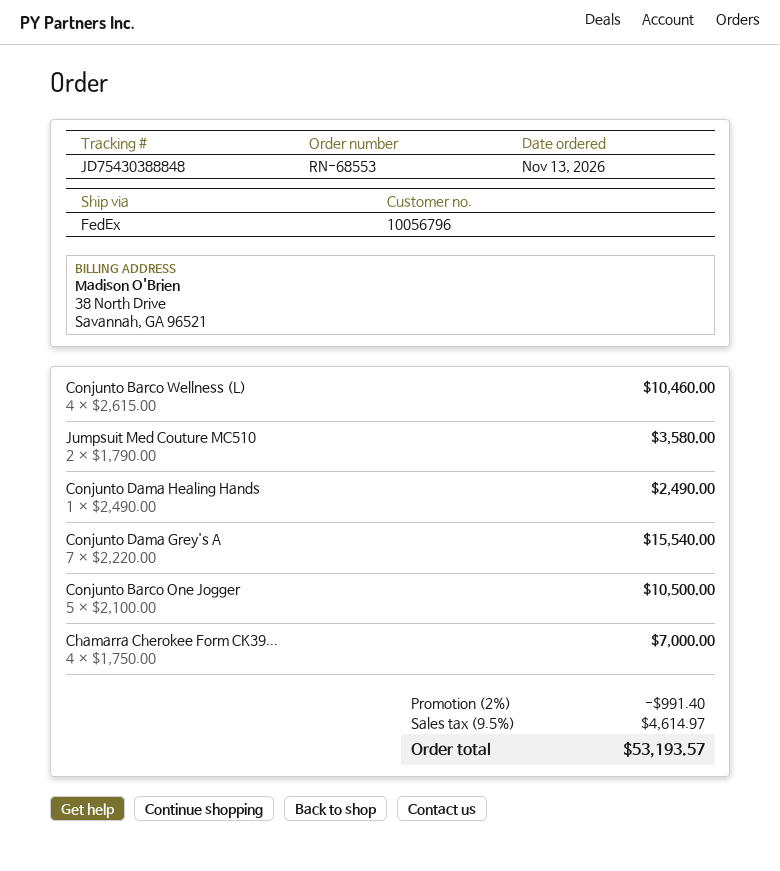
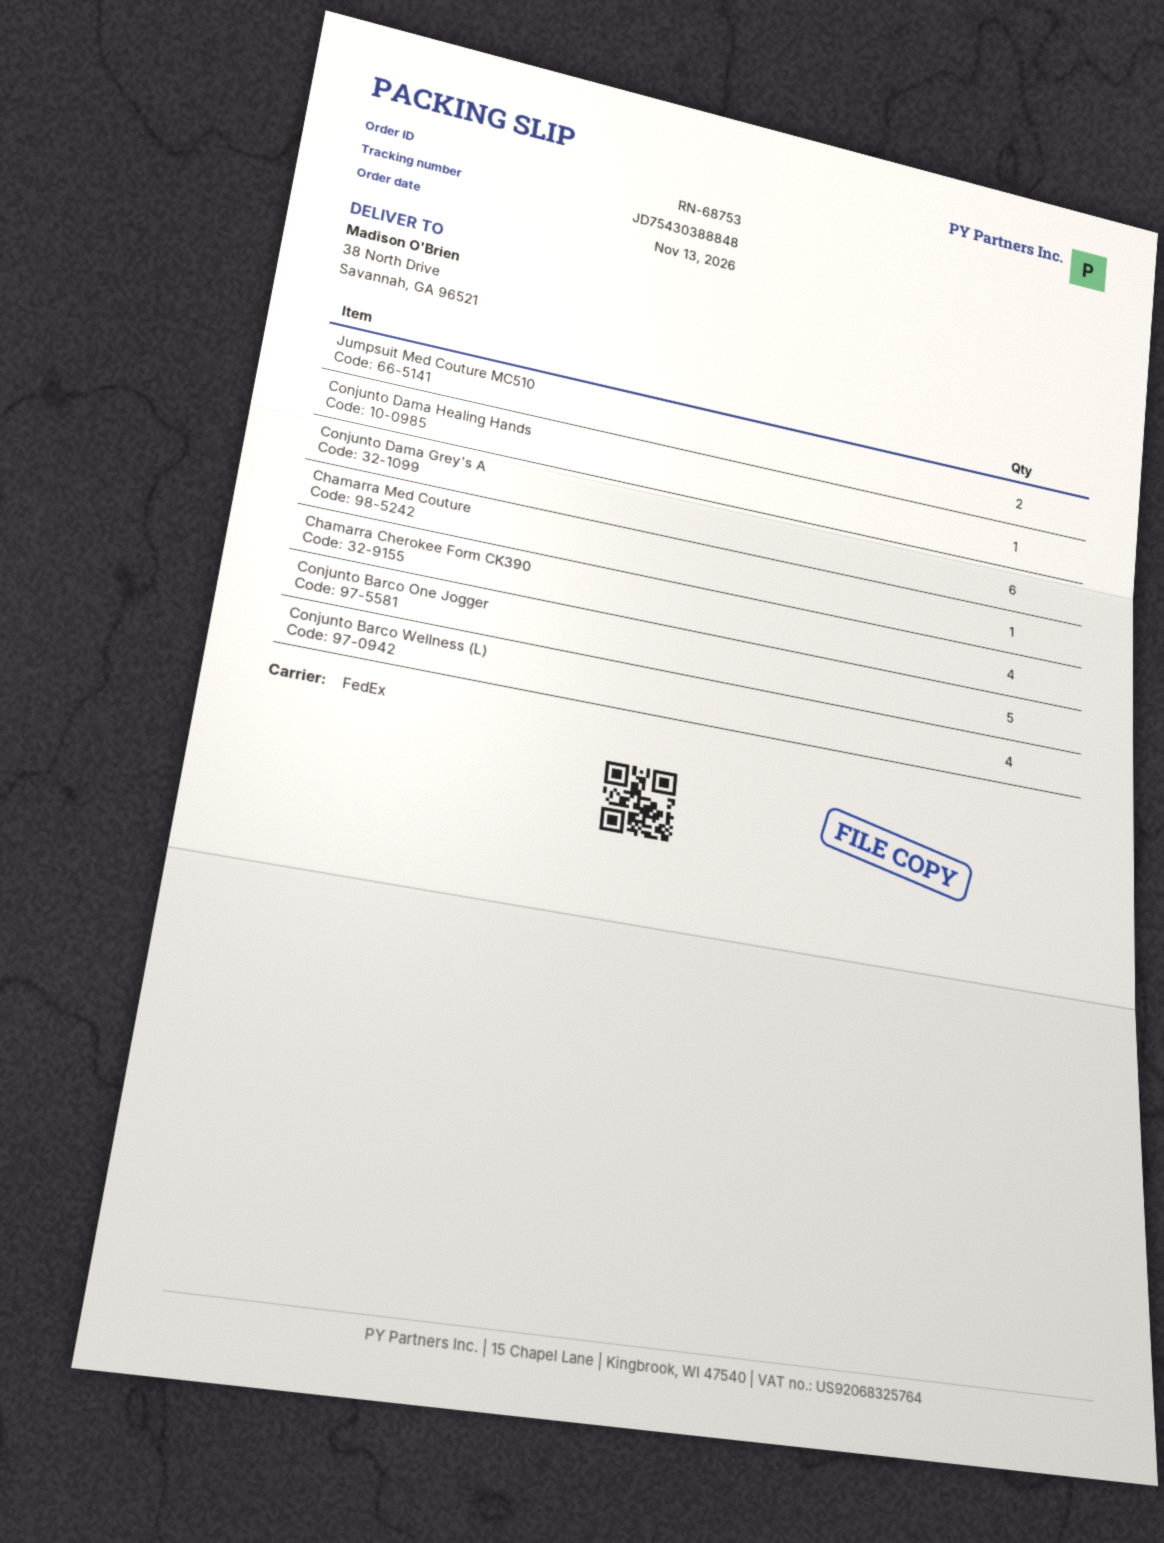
order number: RN-68553 -> RN-68753
Conjunto Dama Grey's A: 7 -> 6
Chamarra Med Couture: none -> 1

